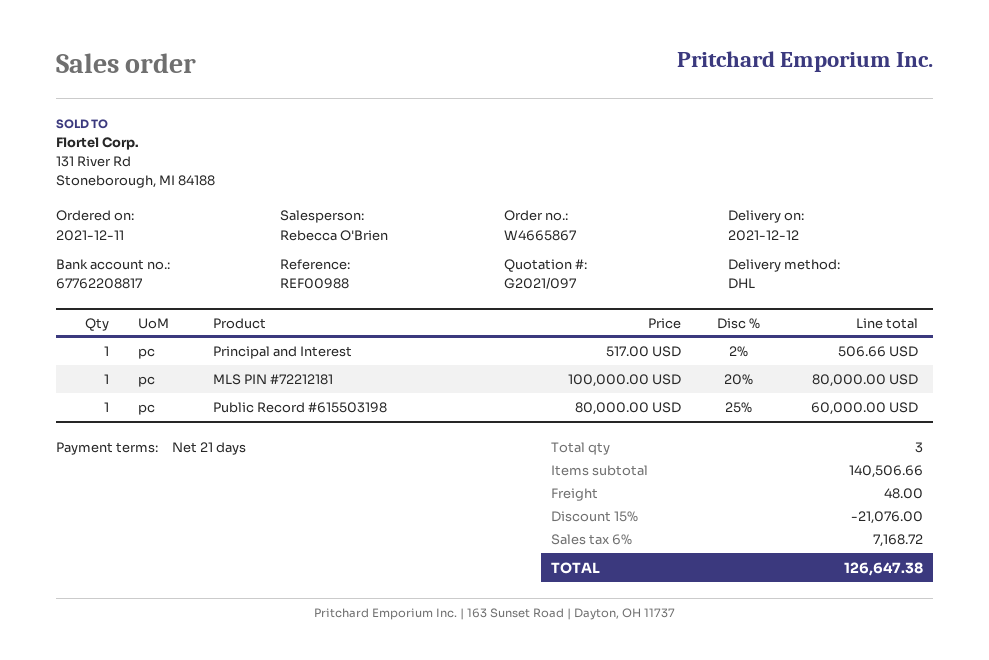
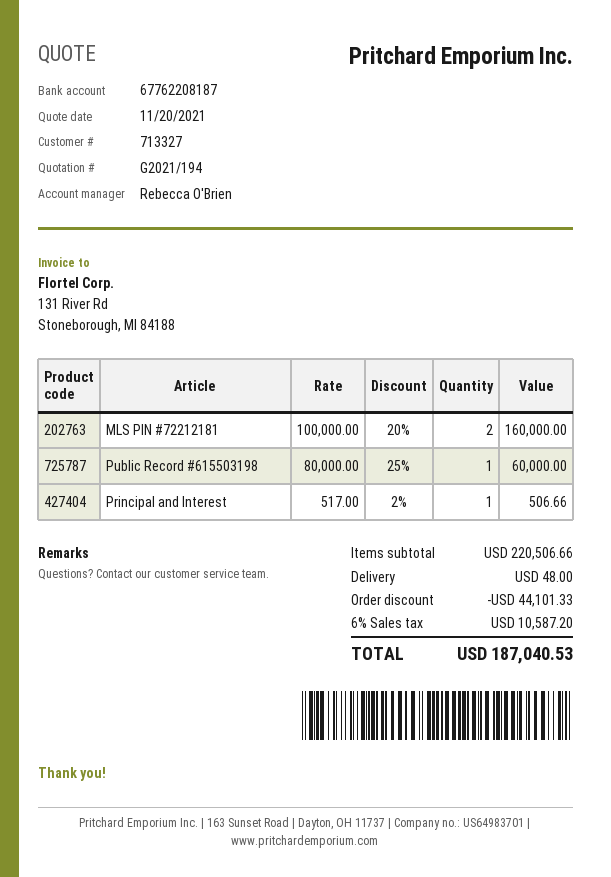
quote number: G2021/097 -> G2021/194
bank account: 67762208817 -> 67762208187
MLS PIN #72212181: 1 x 100000.00 - 20% = 80000.00 -> 2 x 100000.00 - 20% = 160000.00
subtotal: 140506.66 -> 220506.66
discount: 21076.00 -> 44101.33
tax: 6% = 7168.72 -> 6% = 10587.20
total: 126647.38 -> 187040.53

